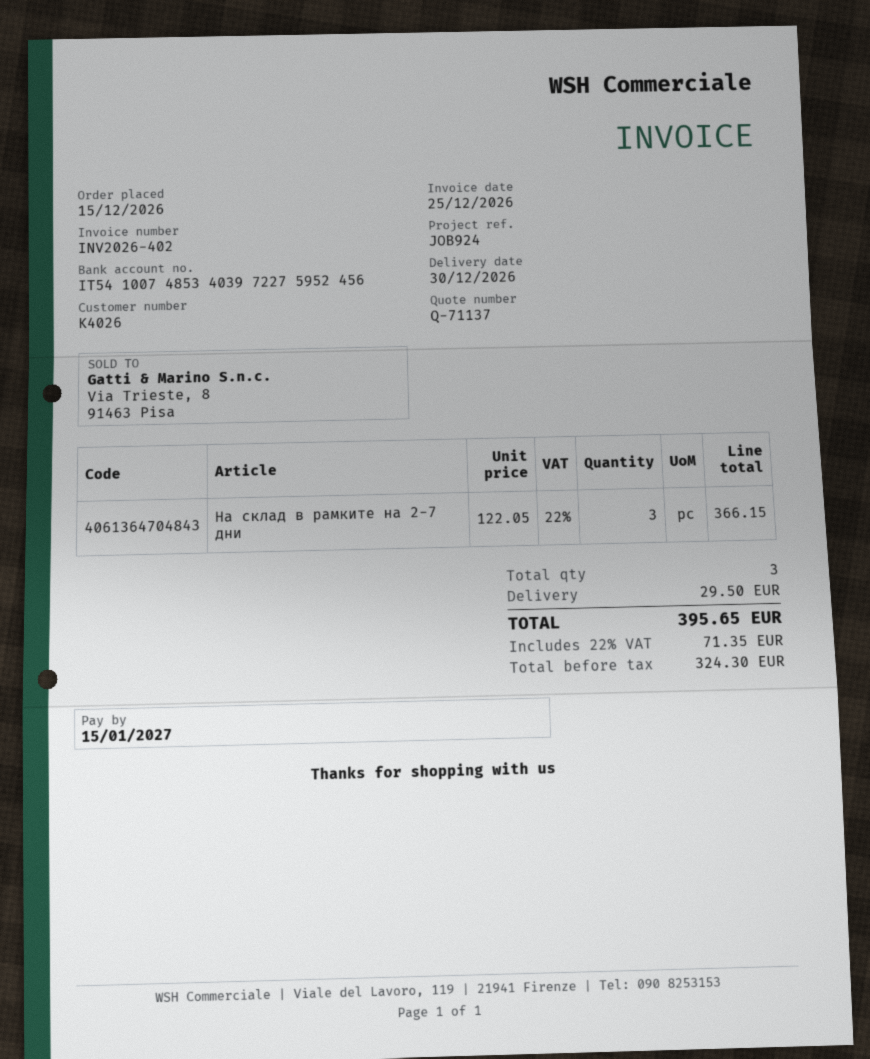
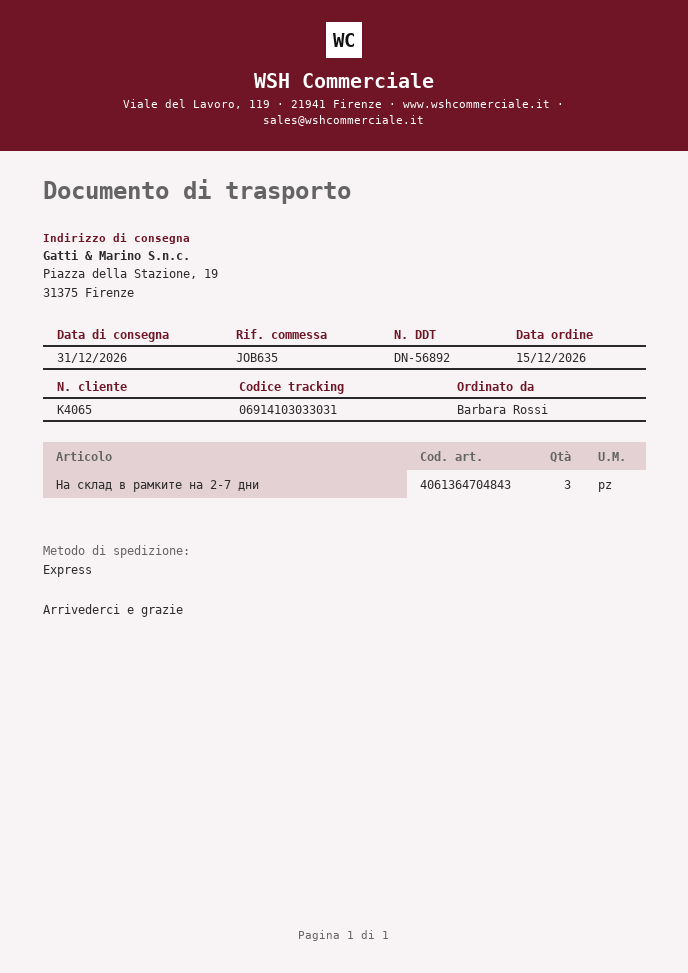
delivery date: 2026-12-30 -> 2026-12-31
customer number: K4026 -> K4065
reference: JOB924 -> JOB635

